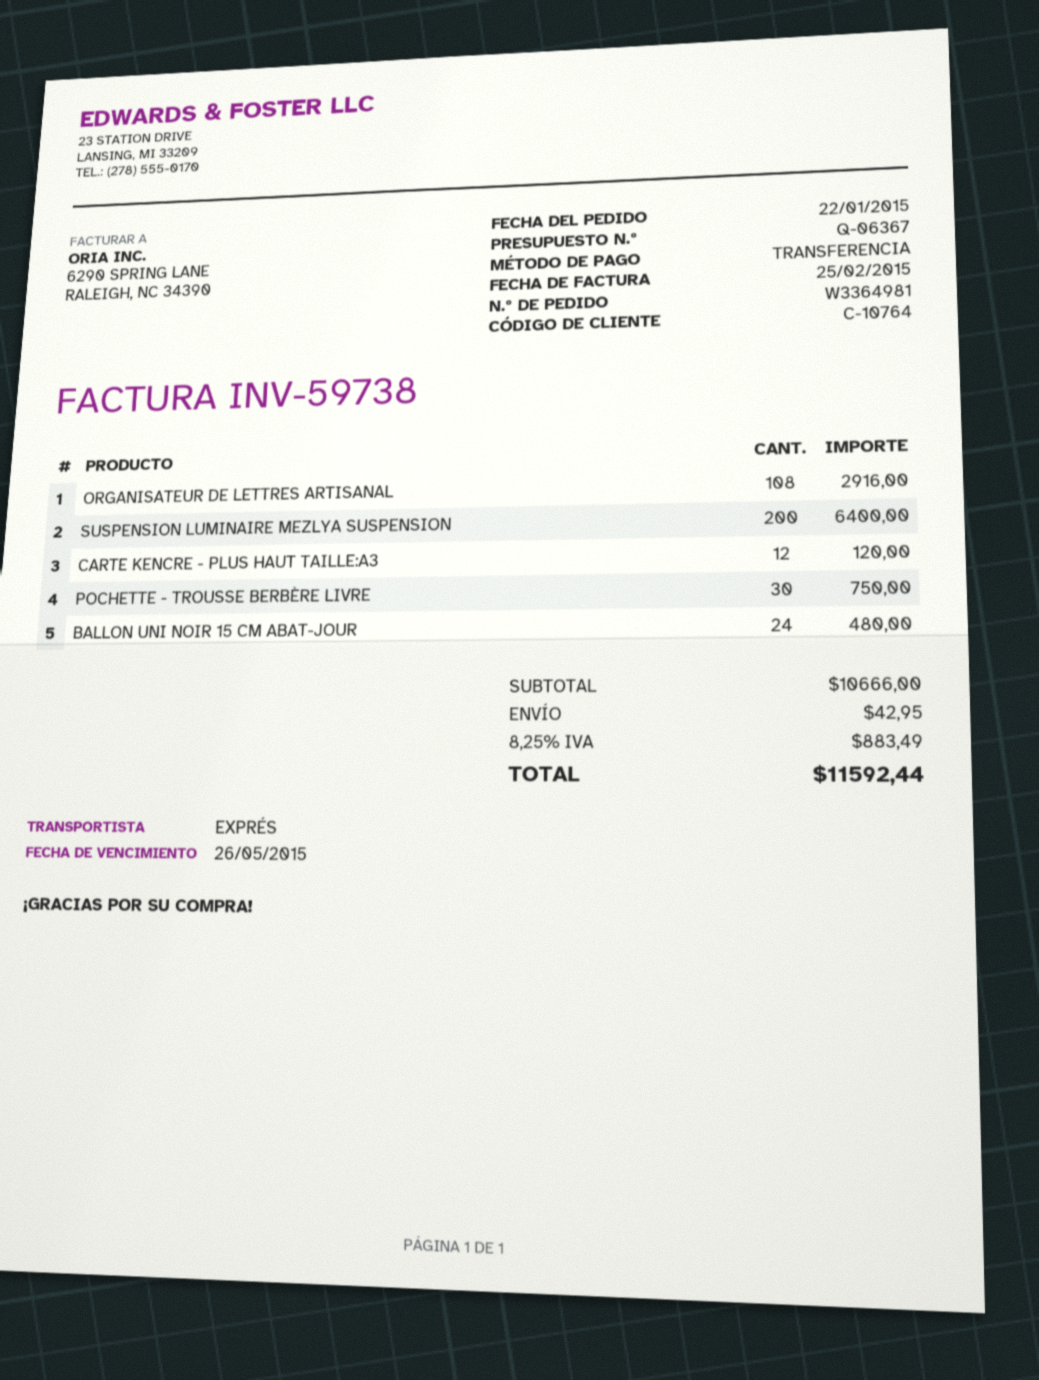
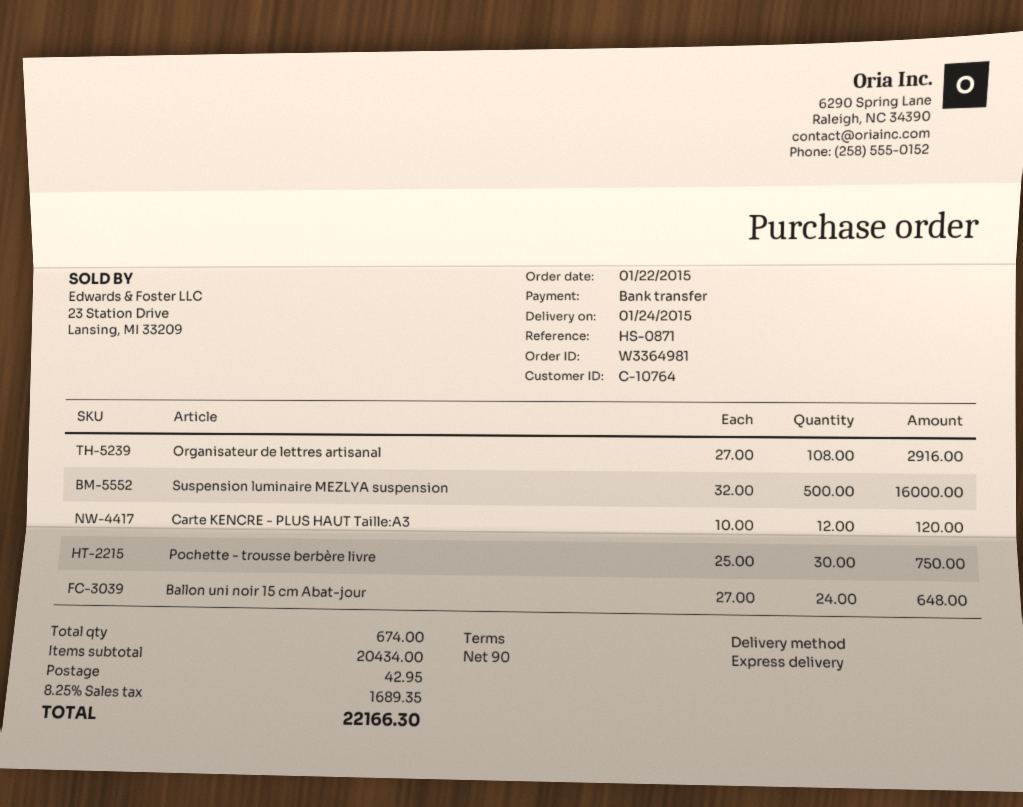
SUSPENSION LUMINAIRE MEZLYA SUSPENSION: 200 for 6400.00 -> 500 for 16000.00
BALLON UNI NOIR 15 CM ABAT-JOUR: 24 for 480.00 -> 24 for 648.00
subtotal: 10666.00 -> 20434.00
tax: 8.25% = 883.49 -> 8.25% = 1689.35
total: 11592.44 -> 22166.30

